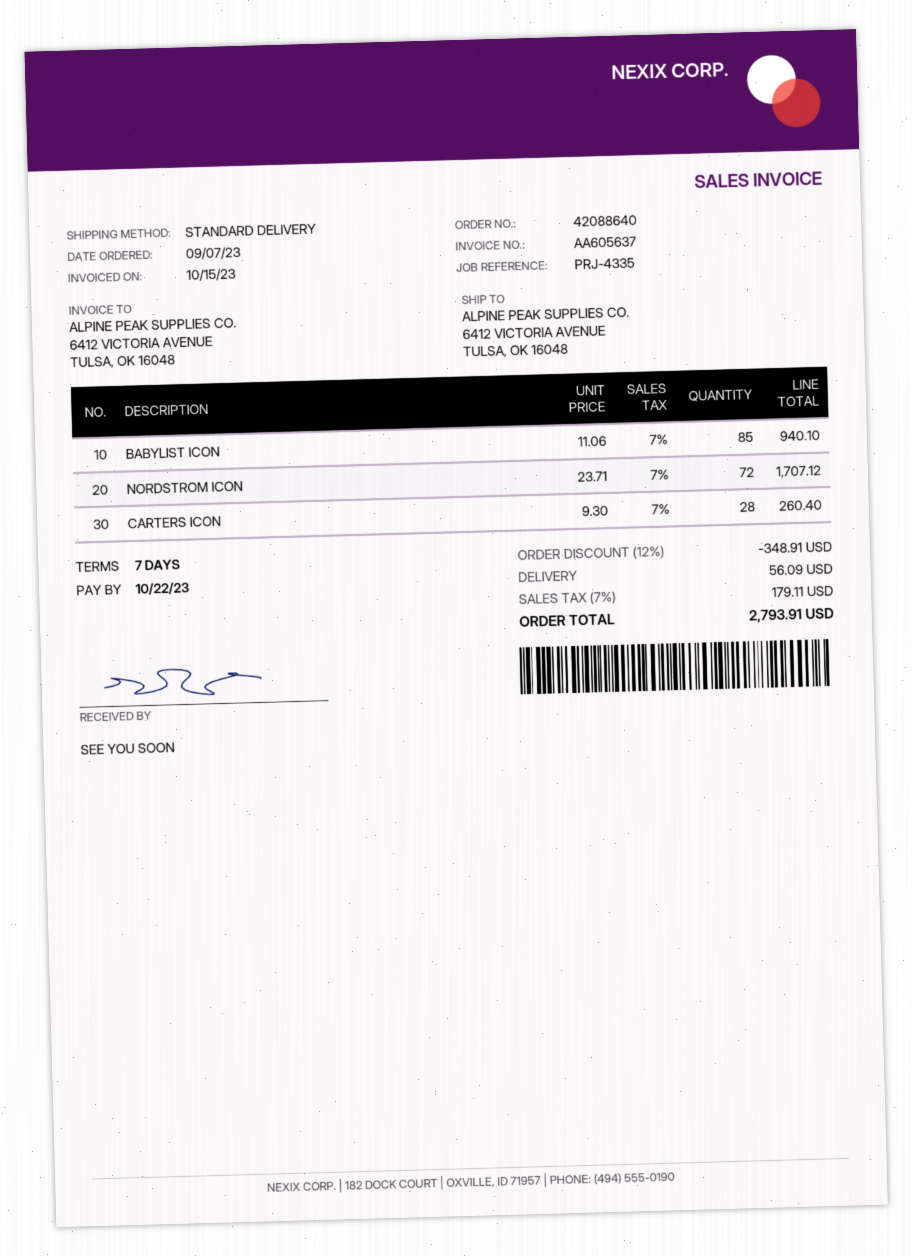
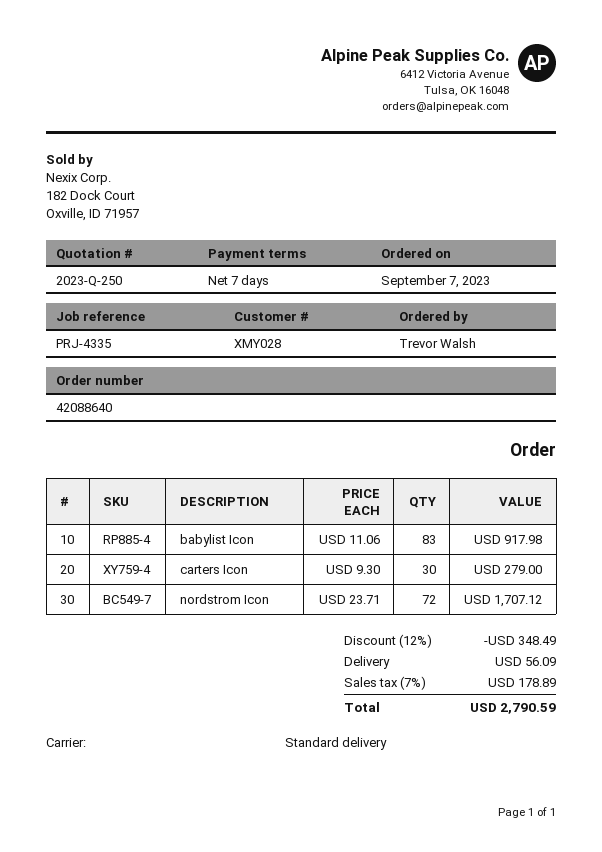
BABYLIST ICON: 85 x 11.06 = 940.10 -> 83 x 11.06 = 917.98
CARTERS ICON: 28 x 9.30 = 260.40 -> 30 x 9.30 = 279.00
discount: 12% = 348.91 -> 12% = 348.49
tax: 7% = 179.11 -> 7% = 178.89
total: 2793.91 -> 2790.59

